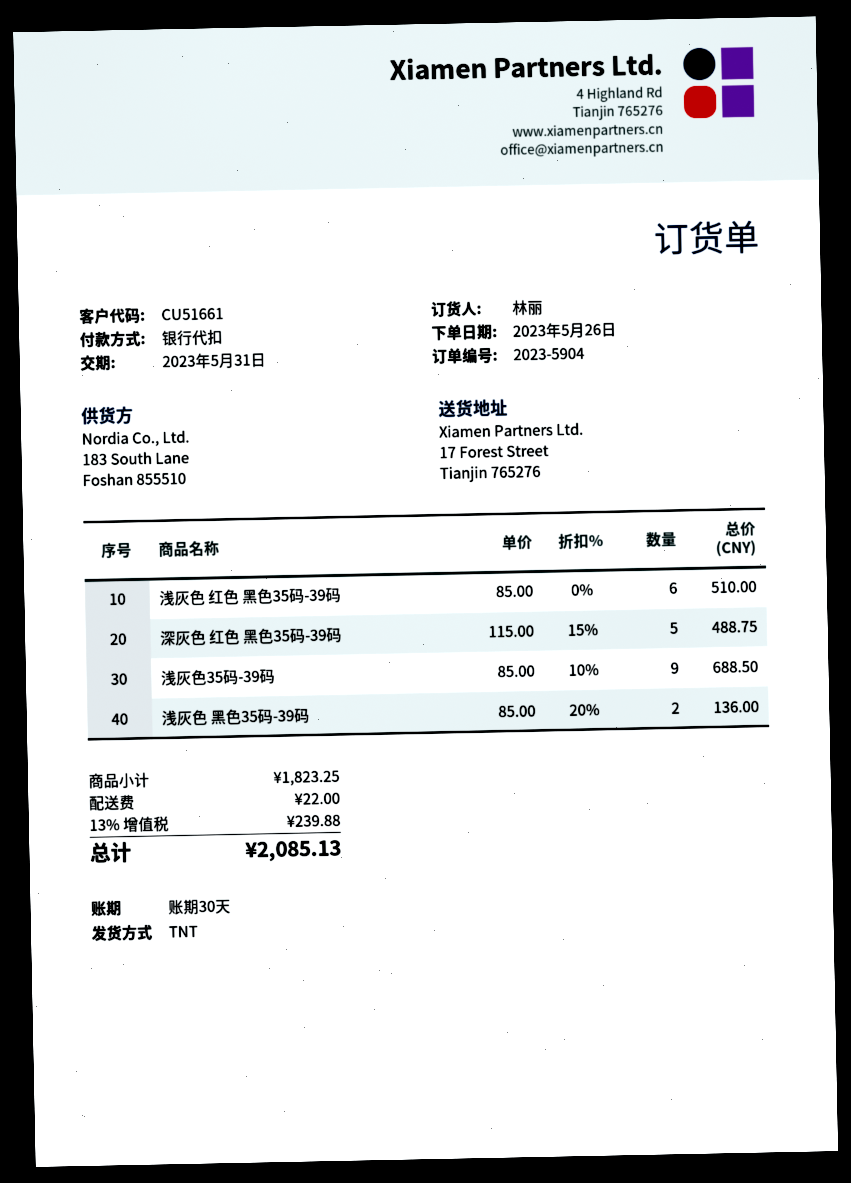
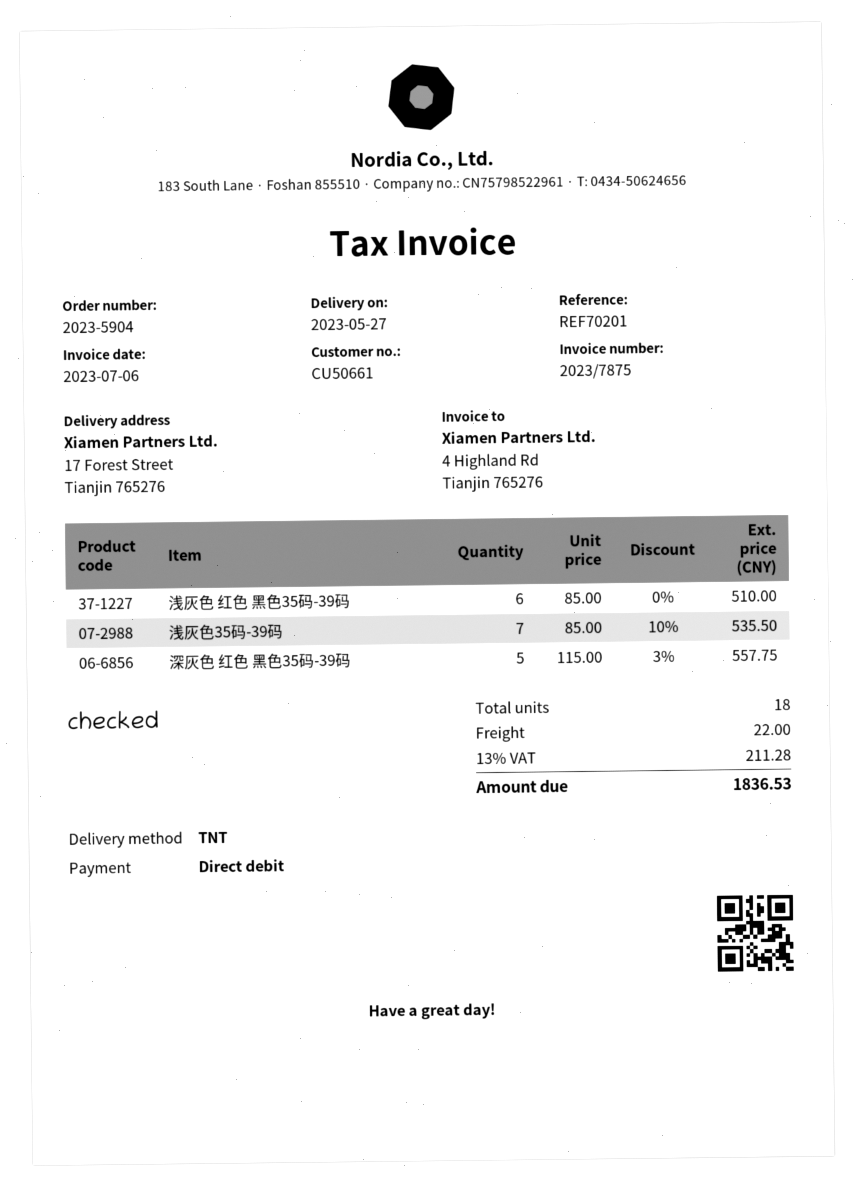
delivery date: 2023-05-31 -> 2023-05-27
customer number: CU51661 -> CU50661
深灰色 红色 黑色35码-39码: 5 x 115.00 - 15% = 488.75 -> 5 x 115.00 - 3% = 557.75
浅灰色35码-39码: 9 x 85.00 - 10% = 688.50 -> 7 x 85.00 - 10% = 535.50
浅灰色 黑色35码-39码: 2 x 85.00 - 20% = 136.00 -> none
tax: 13% = 239.88 -> 13% = 211.28
total: 2085.13 -> 1836.53

